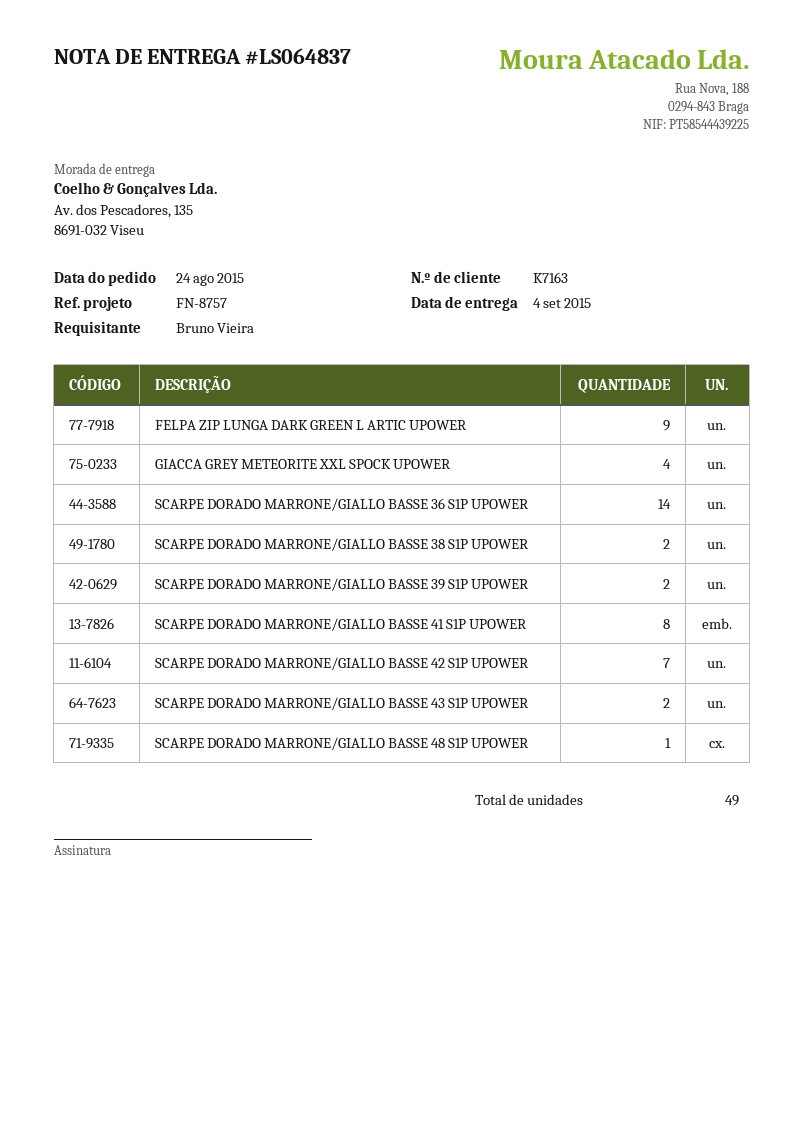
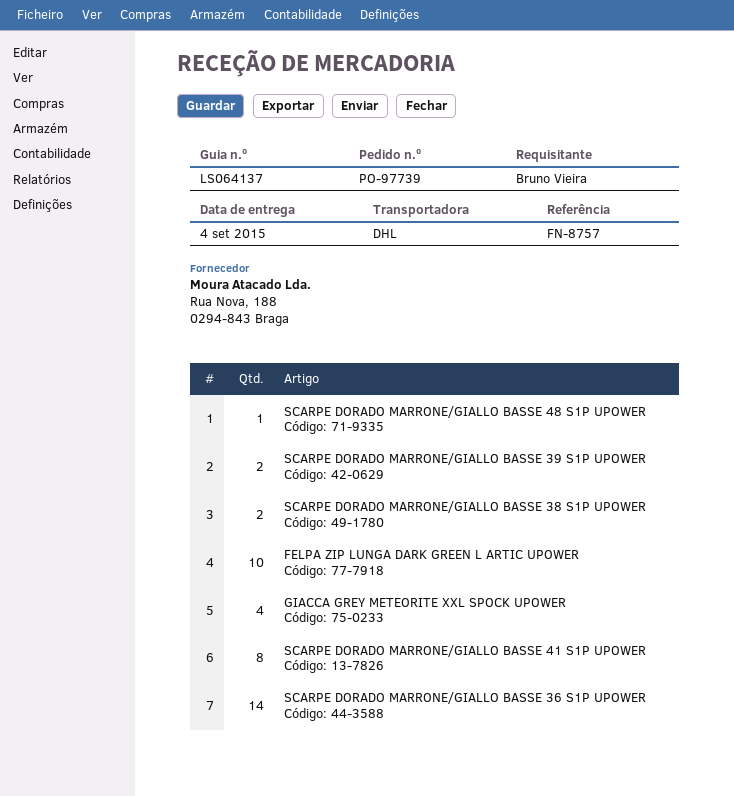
delivery note number: LS064837 -> LS064137
FELPA ZIP LUNGA DARK GREEN L ARTIC UPOWER: 9 -> 10
SCARPE DORADO MARRONE/GIALLO BASSE 42 S1P UPOWER: 7 -> none
SCARPE DORADO MARRONE/GIALLO BASSE 43 S1P UPOWER: 2 -> none

